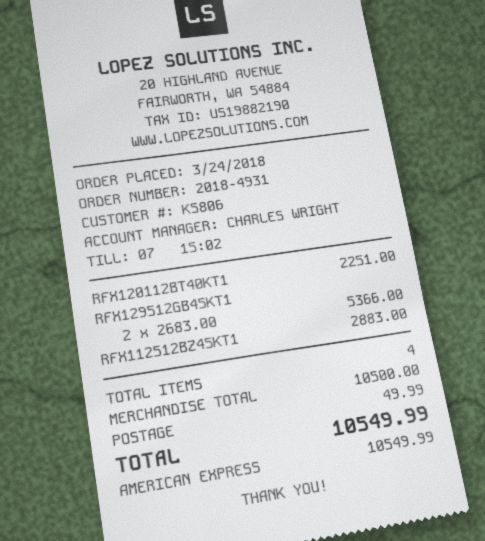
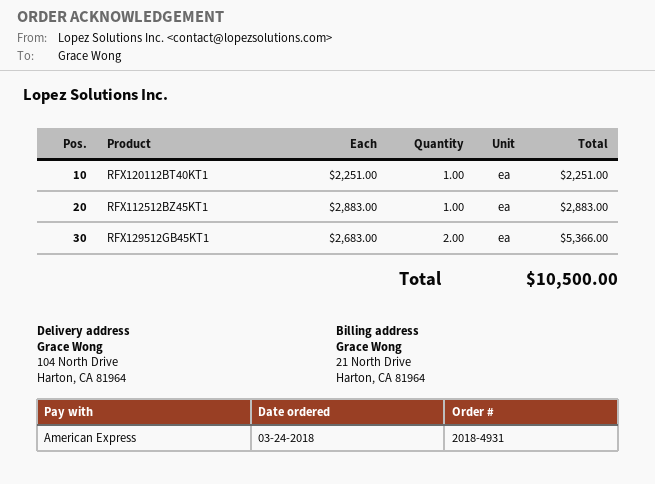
shipping: 49.99 -> none
total: 10549.99 -> 10500.00

